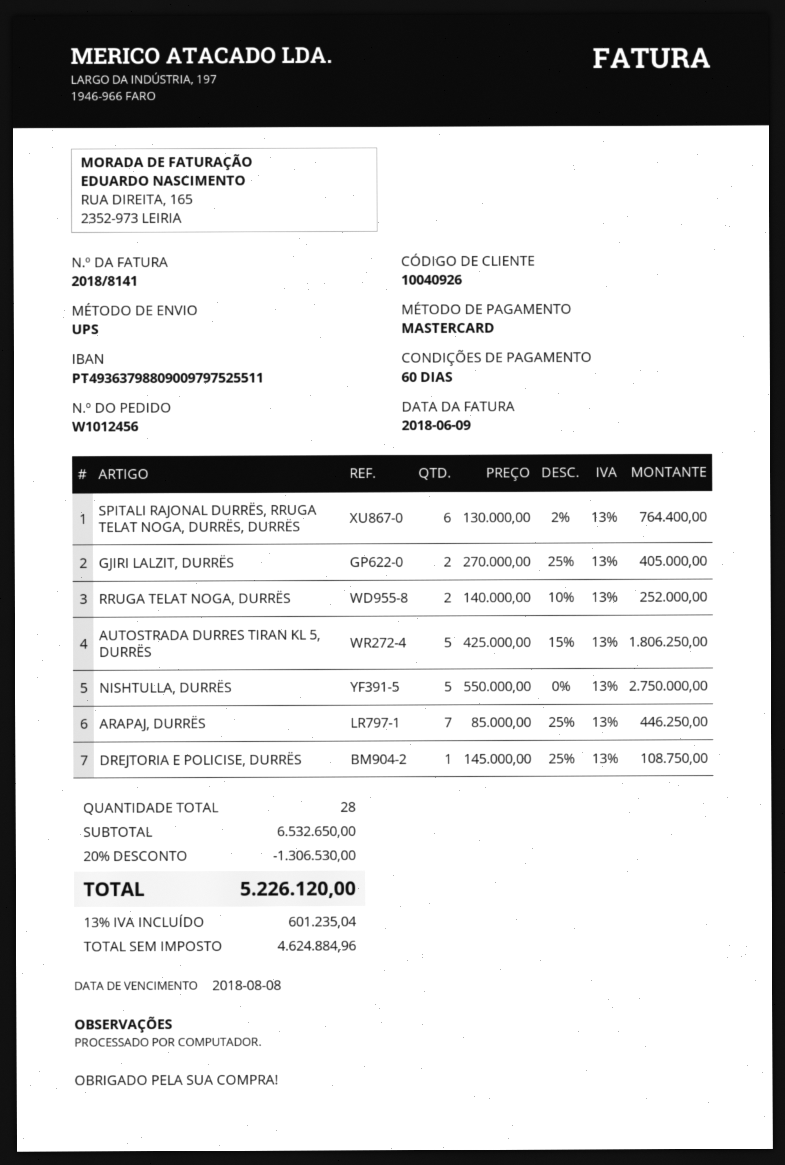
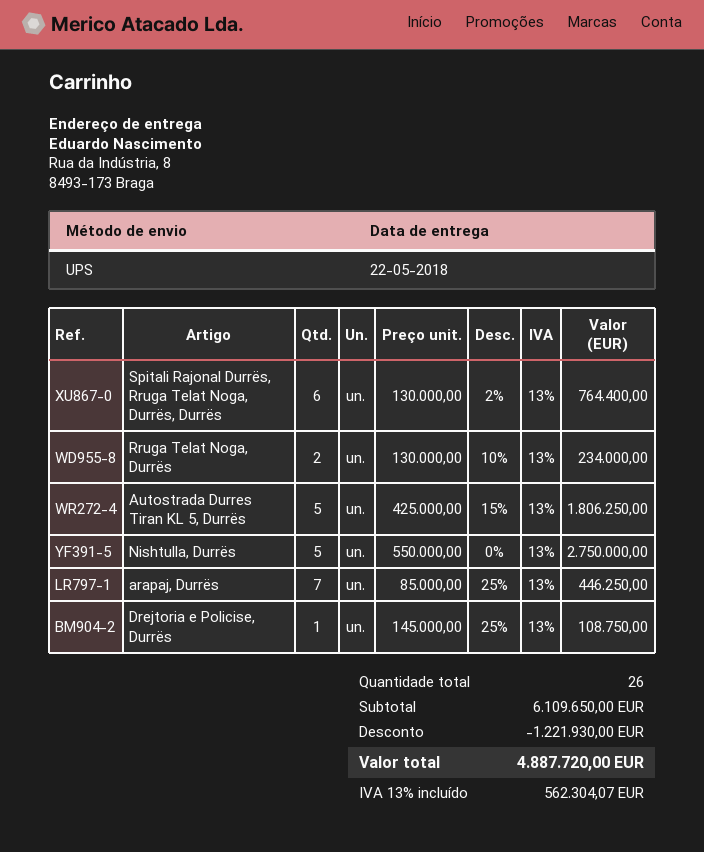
GJIRI LALZIT, DURRËS: 2 x 270000.00 - 25% = 405000.00 -> none
RRUGA TELAT NOGA, DURRËS: 2 x 140000.00 - 10% = 252000.00 -> 2 x 130000.00 - 10% = 234000.00
total quantity: 28 -> 26
subtotal: 6532650.00 -> 6109650.00
discount: 1306530.00 -> 1221930.00
tax: 13% = 601235.04 -> 13% = 562304.07
total: 5226120.00 -> 4887720.00

